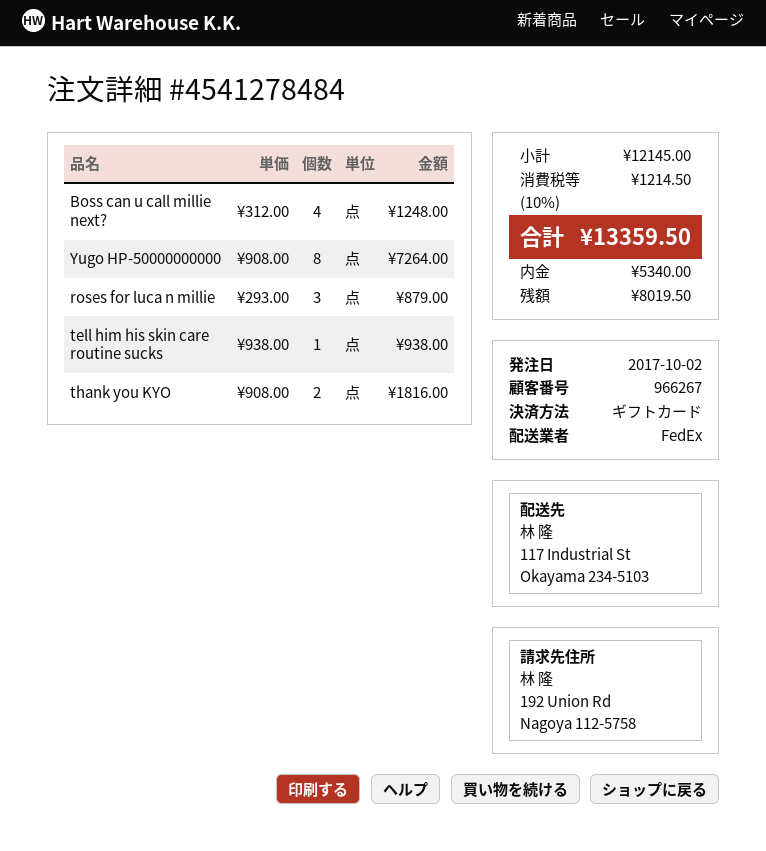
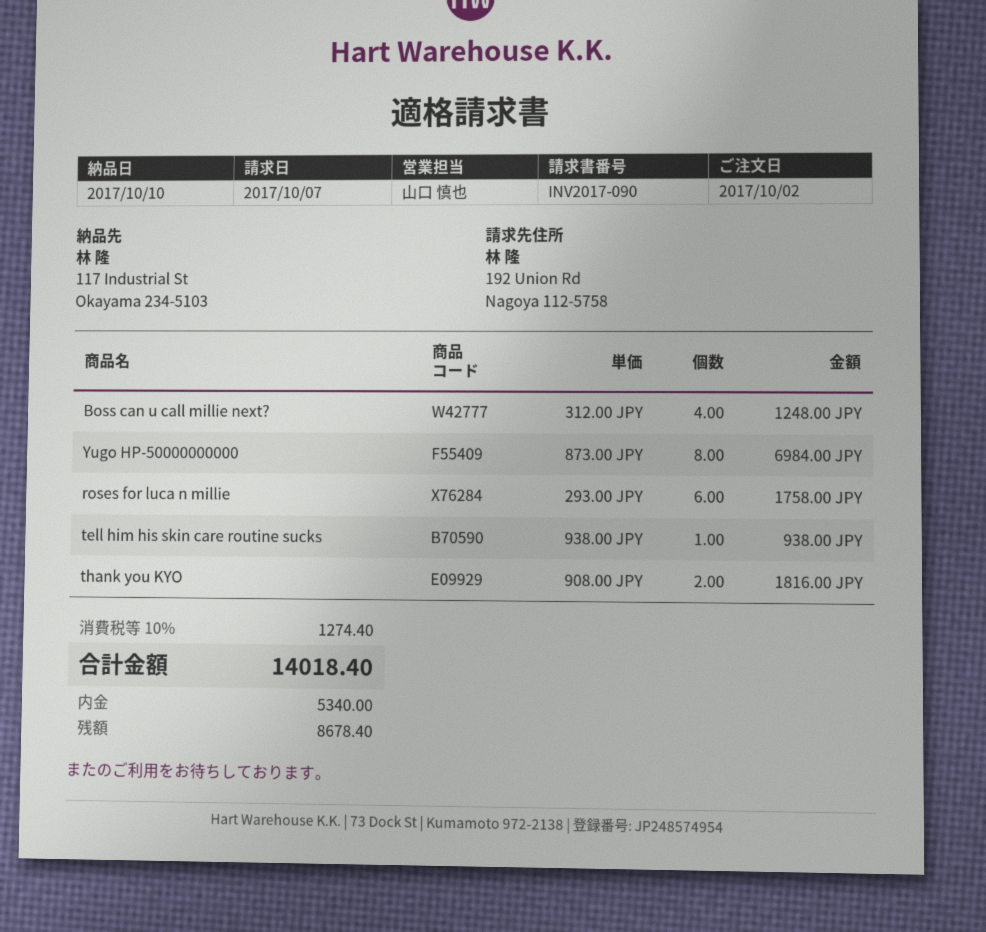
Yugo HP-50000000000: 8 x 908.00 = 7264.00 -> 8 x 873.00 = 6984.00
roses for luca n millie: 3 x 293.00 = 879.00 -> 6 x 293.00 = 1758.00
tax: 10% = 1214.50 -> 10% = 1274.40
total: 13359.50 -> 14018.40
balance: 8019.50 -> 8678.40

